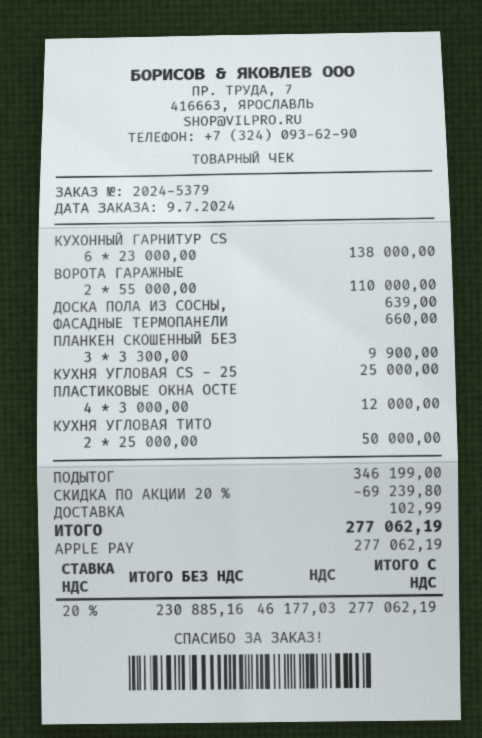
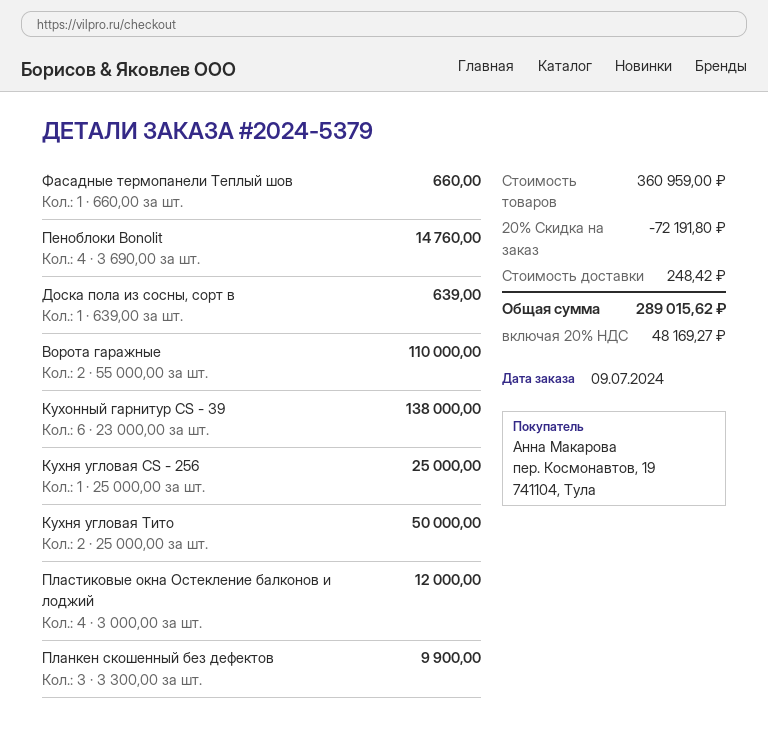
Пеноблоки Bonolit: none -> 4 x 3690.00 = 14760.00
subtotal: 346199.00 -> 360959.00
discount: 20% = 69239.80 -> 20% = 72191.80
shipping: 102.99 -> 248.42
tax: 20% = 46177.03 -> 20% = 48169.27
total: 277062.19 -> 289015.62

